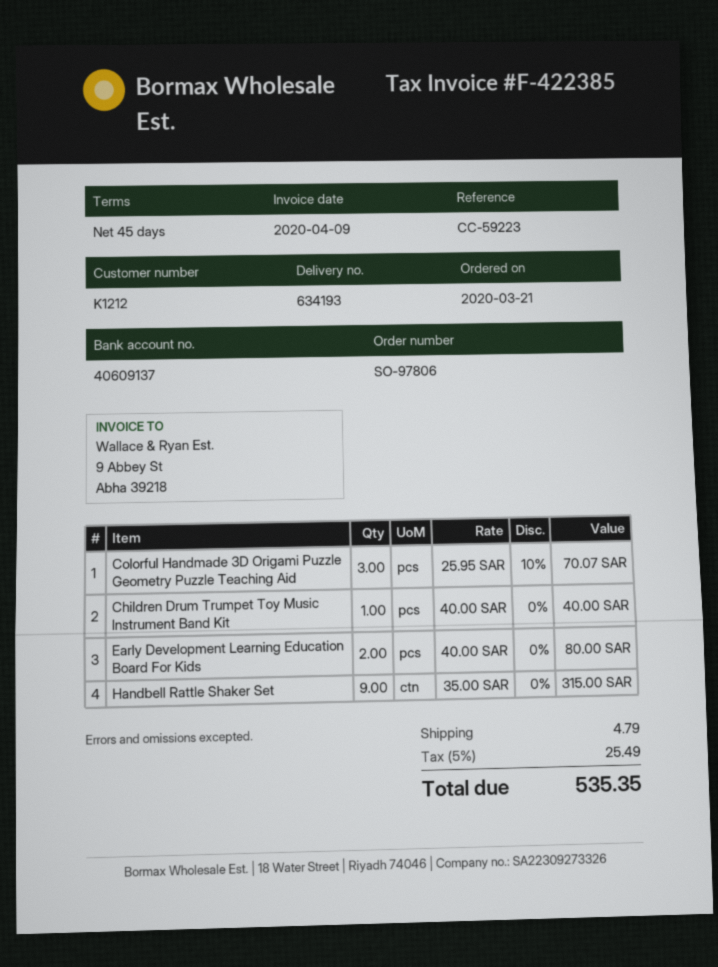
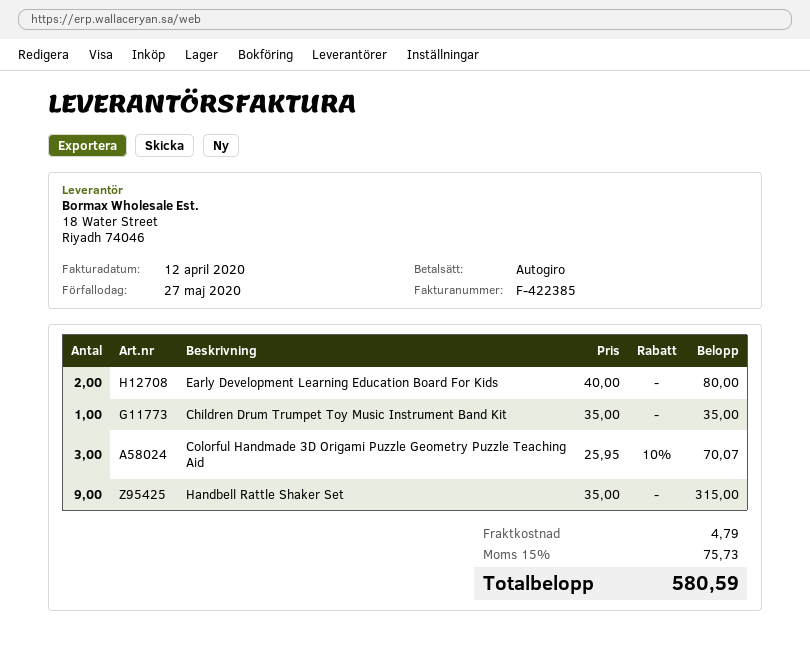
invoice date: 2020-04-09 -> 2020-04-12
Children Drum Trumpet Toy Music Instrument Band Kit: 1 x 40.00 = 40.00 -> 1 x 35.00 = 35.00
tax: 5% = 25.49 -> 15% = 75.73
total: 535.35 -> 580.59

